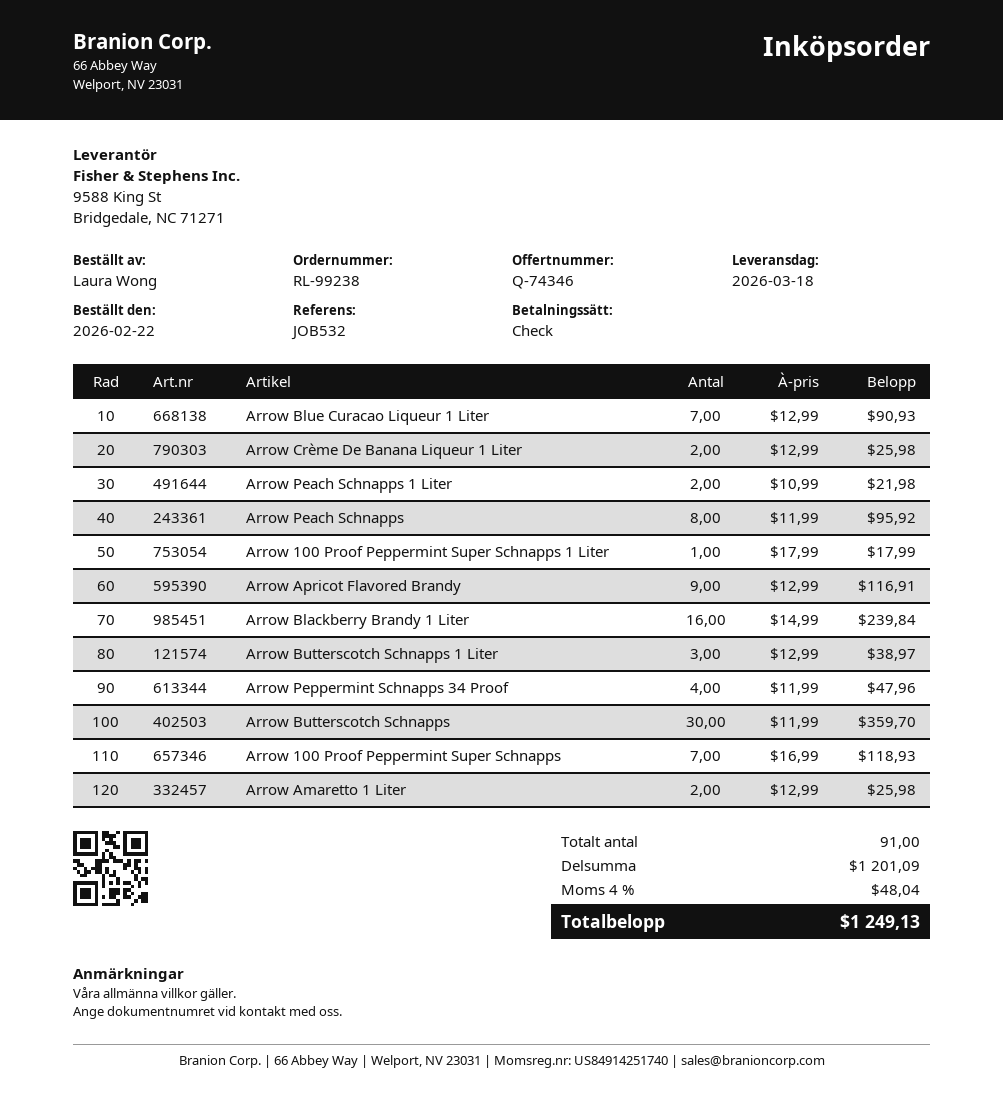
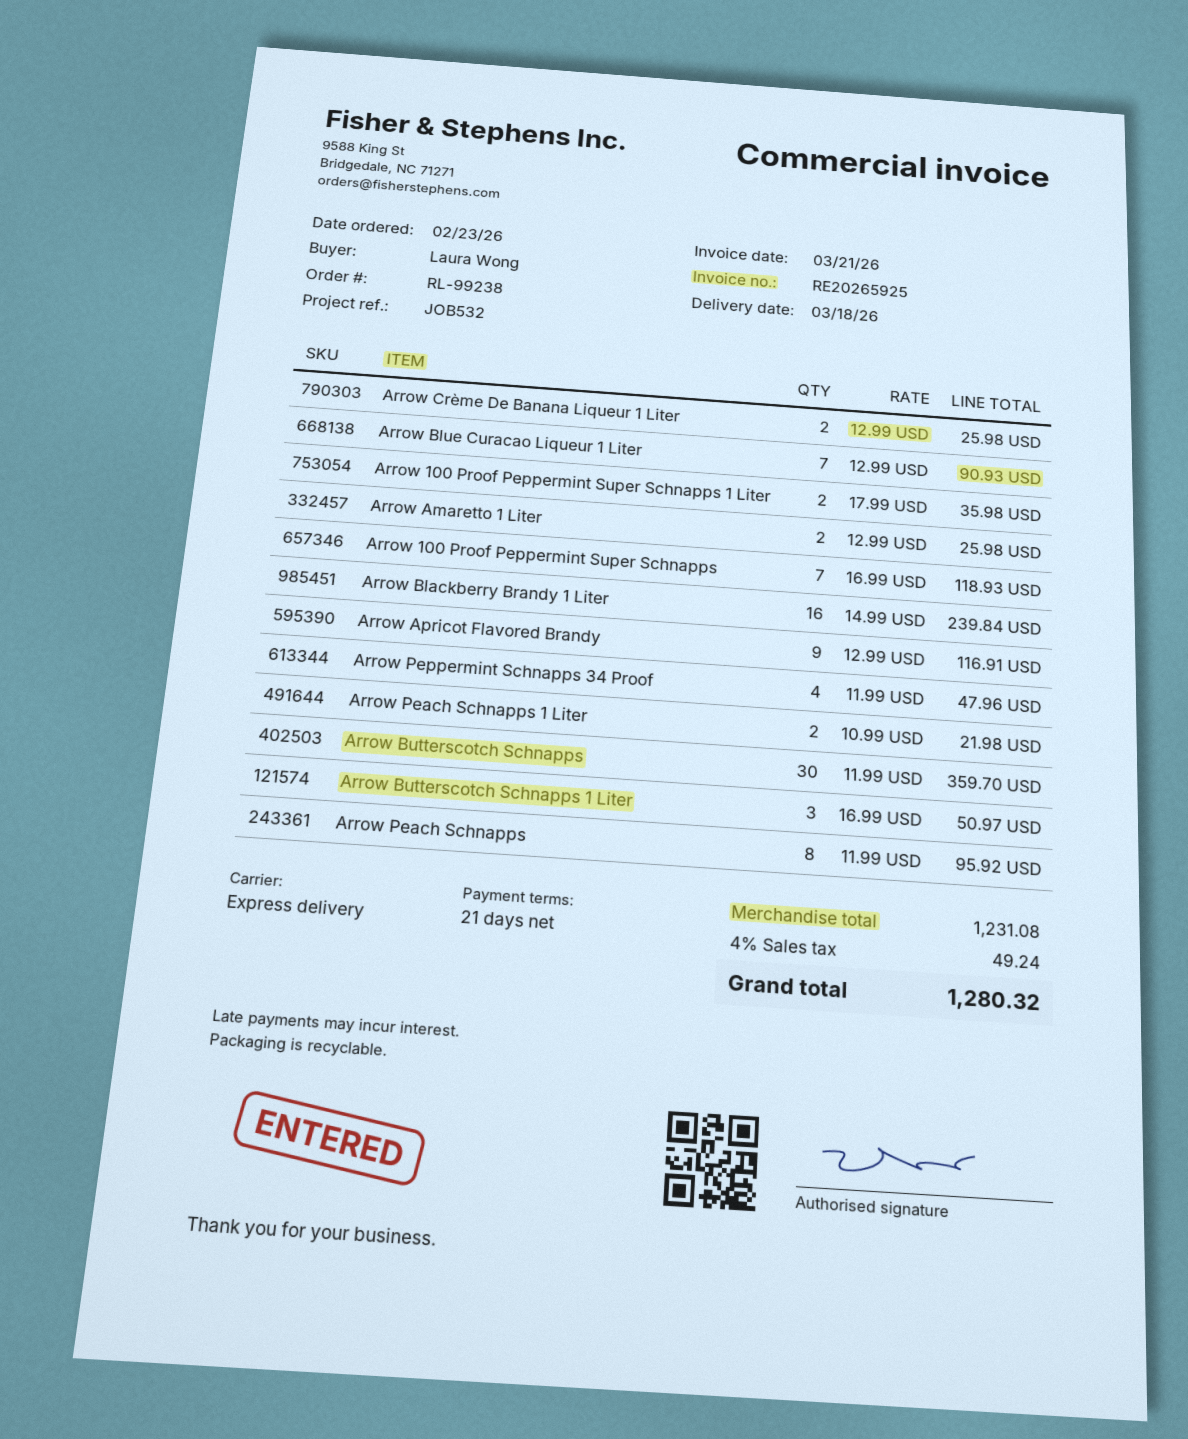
order date: 2026-02-22 -> 2026-02-23
Arrow 100 Proof Peppermint Super Schnapps 1 Liter: 1 x 17.99 = 17.99 -> 2 x 17.99 = 35.98
Arrow Butterscotch Schnapps 1 Liter: 3 x 12.99 = 38.97 -> 3 x 16.99 = 50.97
subtotal: 1201.09 -> 1231.08
tax: 4% = 48.04 -> 4% = 49.24
total: 1249.13 -> 1280.32

